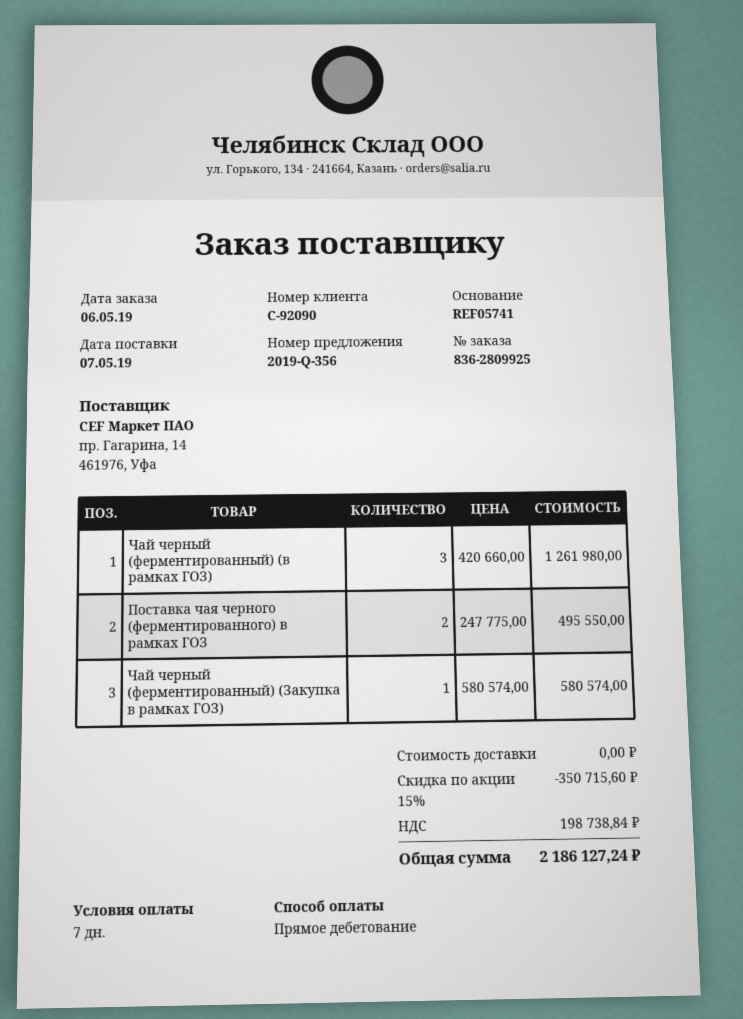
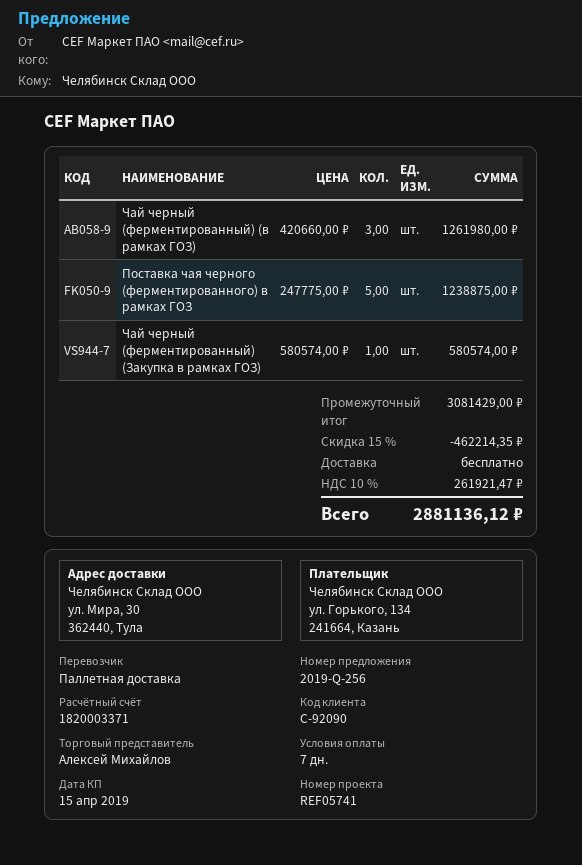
quote number: 2019-Q-356 -> 2019-Q-256
Поставка чая черного (ферментированного) в рамках ГОЗ: 2 x 247775.00 = 495550.00 -> 5 x 247775.00 = 1238875.00
discount: 15% = 350715.60 -> 15% = 462214.35
tax: 198738.84 -> 261921.47
total: 2186127.24 -> 2881136.12

